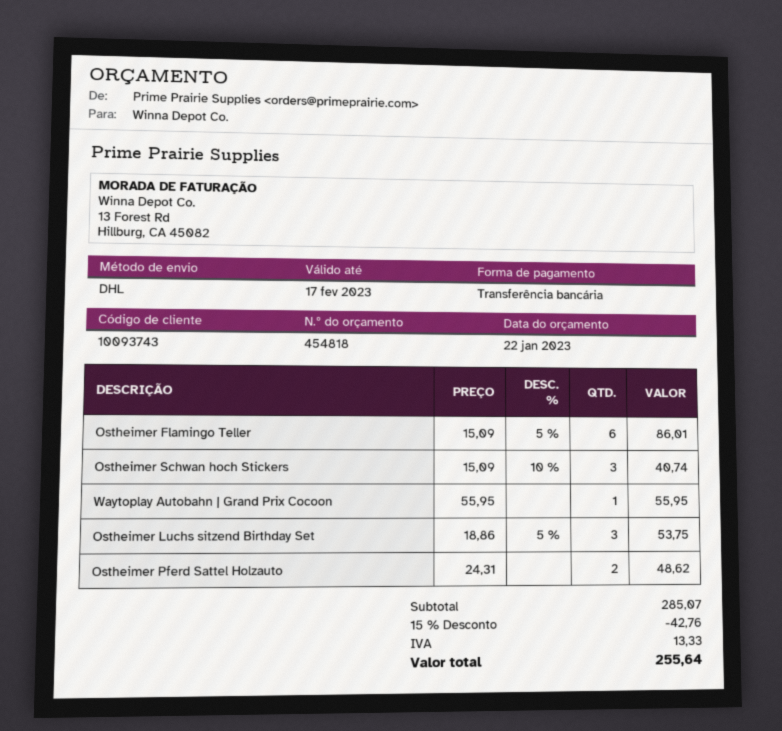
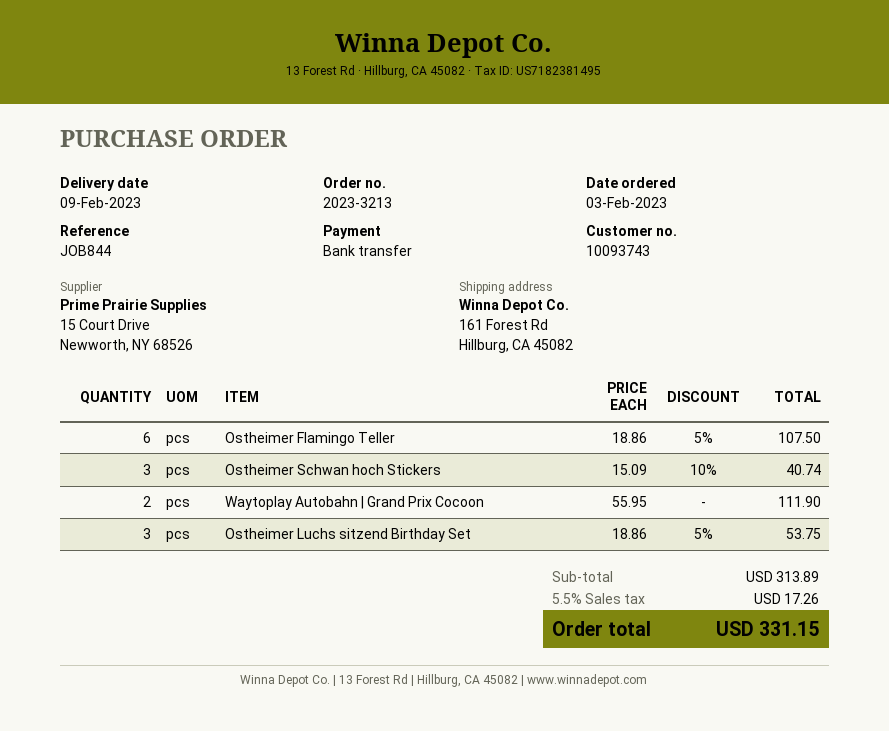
Ostheimer Flamingo Teller: 6 x 15.09 - 5% = 86.01 -> 6 x 18.86 - 5% = 107.50
Waytoplay Autobahn | Grand Prix Cocoon: 1 x 55.95 = 55.95 -> 2 x 55.95 = 111.90
Ostheimer Pferd Sattel Holzauto: 2 x 24.31 = 48.62 -> none
subtotal: 285.07 -> 313.89
discount: 15% = 42.76 -> none
tax: 13.33 -> 17.26
total: 255.64 -> 331.15

